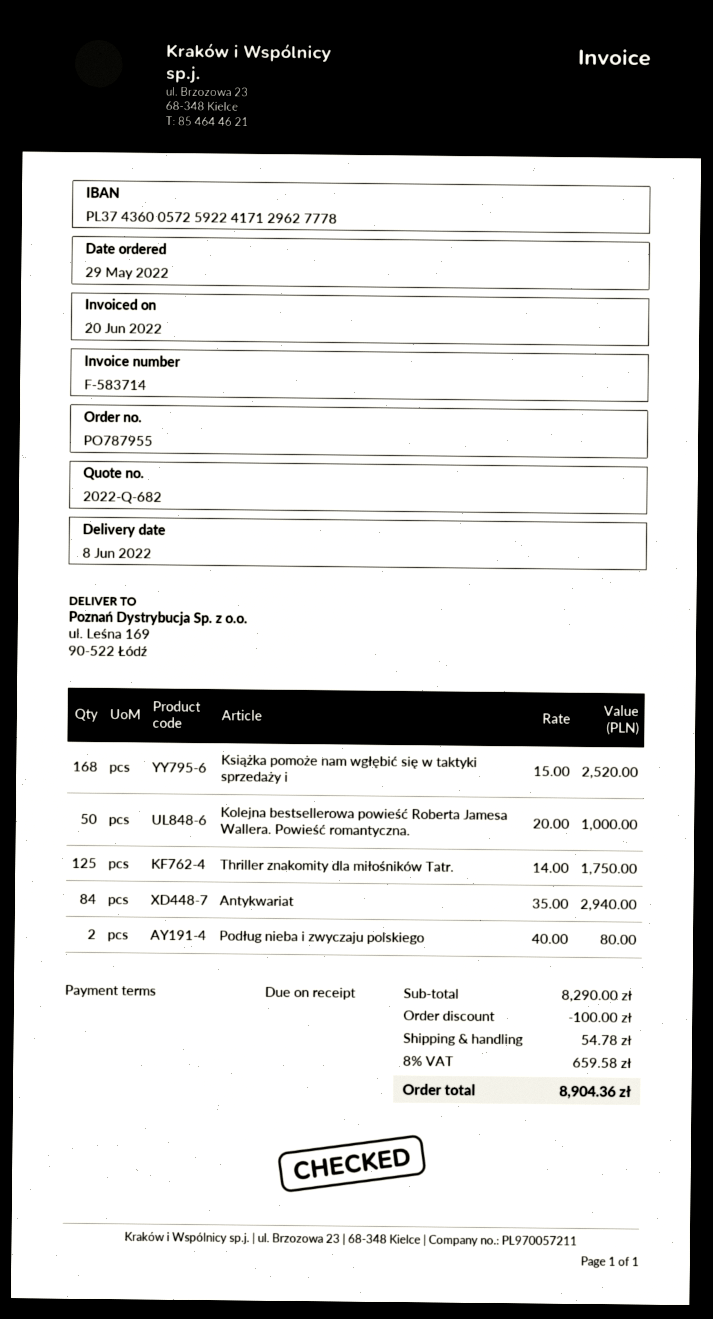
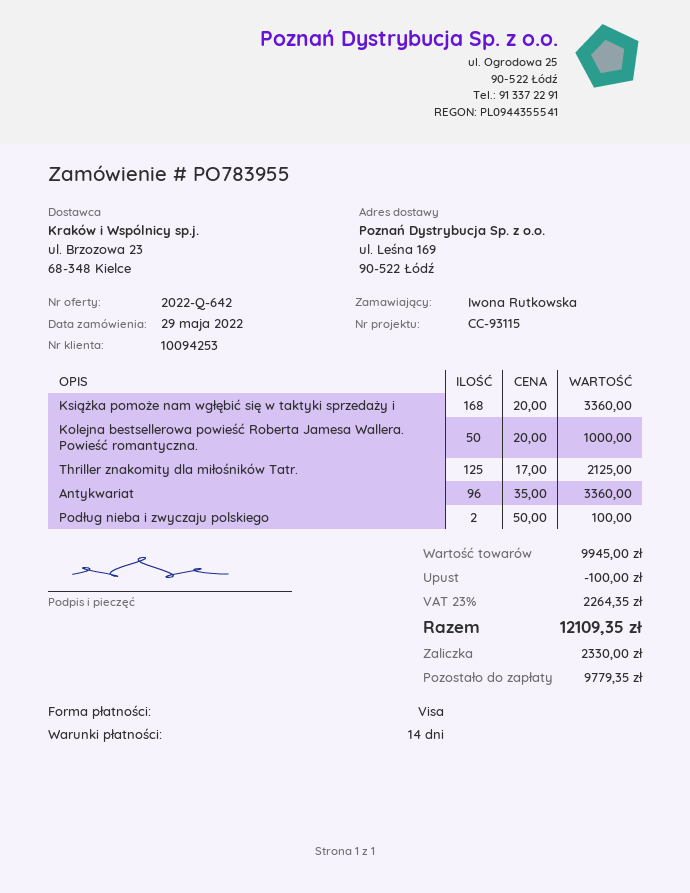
quote number: 2022-Q-682 -> 2022-Q-642
order number: PO787955 -> PO783955
payment terms: on receipt -> 14 days
Książka pomoże nam wgłębić się w taktyki sprzedaży i: 168 x 15.00 = 2520.00 -> 168 x 20.00 = 3360.00
Thriller znakomity dla miłośników Tatr.: 125 x 14.00 = 1750.00 -> 125 x 17.00 = 2125.00
Antykwariat: 84 x 35.00 = 2940.00 -> 96 x 35.00 = 3360.00
Podług nieba i zwyczaju polskiego: 2 x 40.00 = 80.00 -> 2 x 50.00 = 100.00
subtotal: 8290.00 -> 9945.00
shipping: 54.78 -> none
tax: 8% = 659.58 -> 23% = 2264.35
total: 8904.36 -> 12109.35

